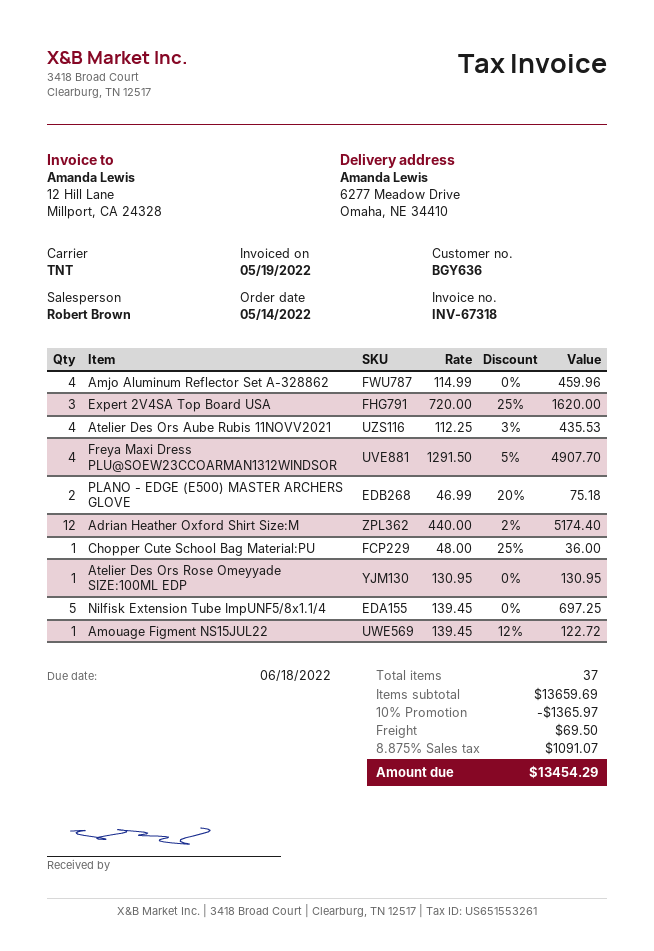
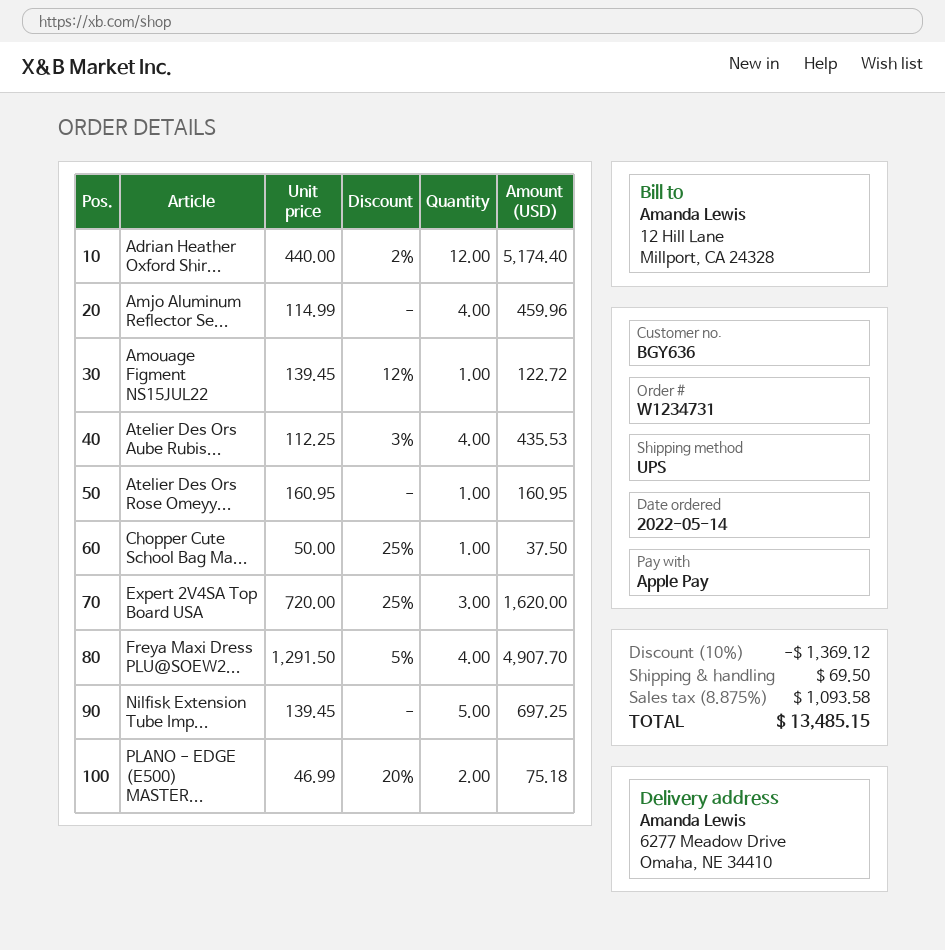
shipping method: TNT -> UPS
Chopper Cute School Bag Material:PU: 1 x 48.00 - 25% = 36.00 -> 1 x 50.00 - 25% = 37.50
Atelier Des Ors Rose Omeyyade SIZE:100ML EDP: 1 x 130.95 = 130.95 -> 1 x 160.95 = 160.95
discount: 10% = 1365.97 -> 10% = 1369.12
tax: 8.875% = 1091.07 -> 8.875% = 1093.58
total: 13454.29 -> 13485.15

